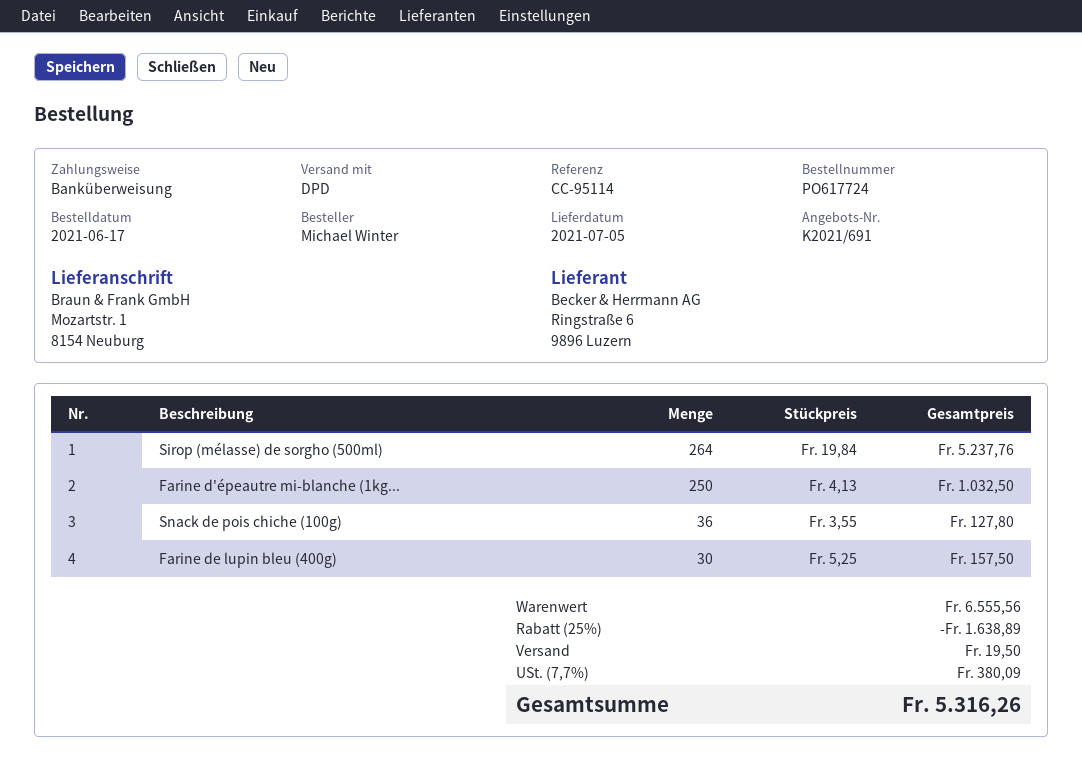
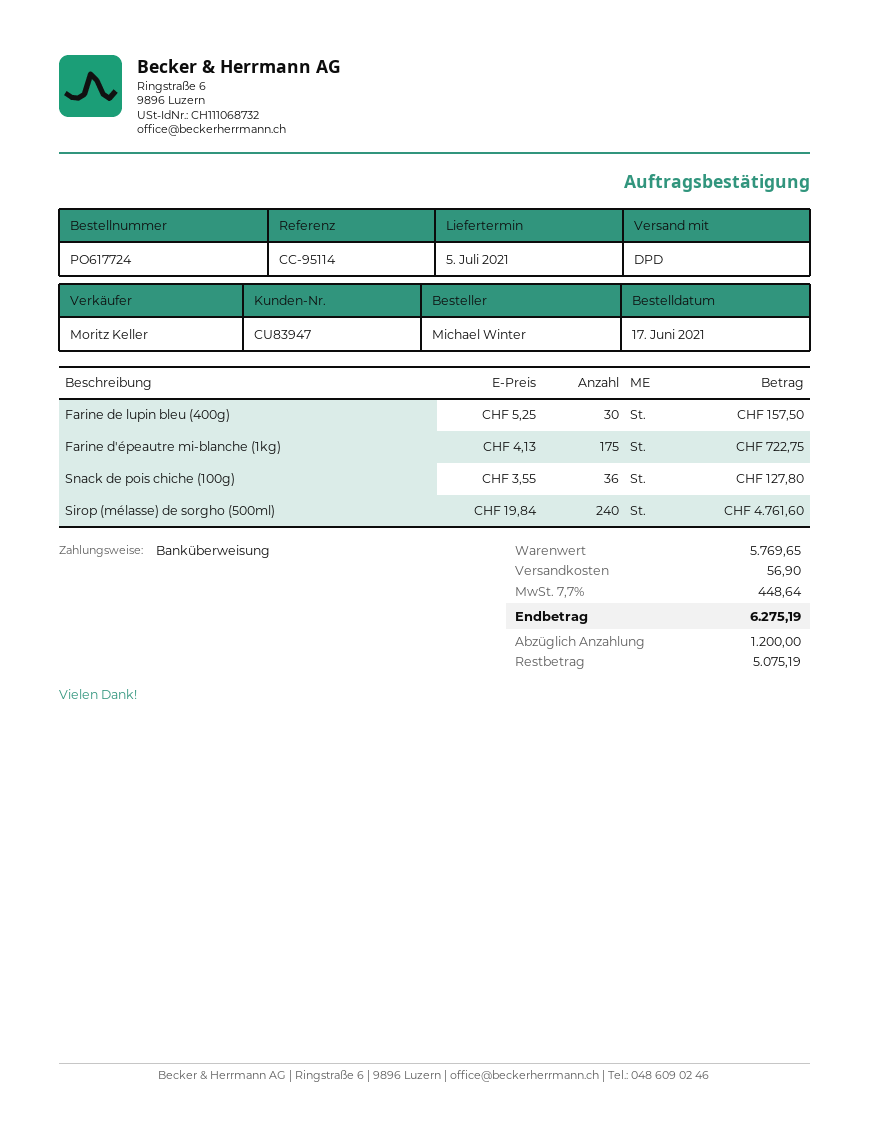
Sirop (mélasse) de sorgho (500ml): 264 x 19.84 = 5237.76 -> 240 x 19.84 = 4761.60
Farine d'épeautre mi-blanche (1kg...: 250 x 4.13 = 1032.50 -> 175 x 4.13 = 722.75
subtotal: 6555.56 -> 5769.65
discount: 25% = 1638.89 -> none
shipping: 19.50 -> 56.90
tax: 7.7% = 380.09 -> 7.7% = 448.64
total: 5316.26 -> 6275.19

